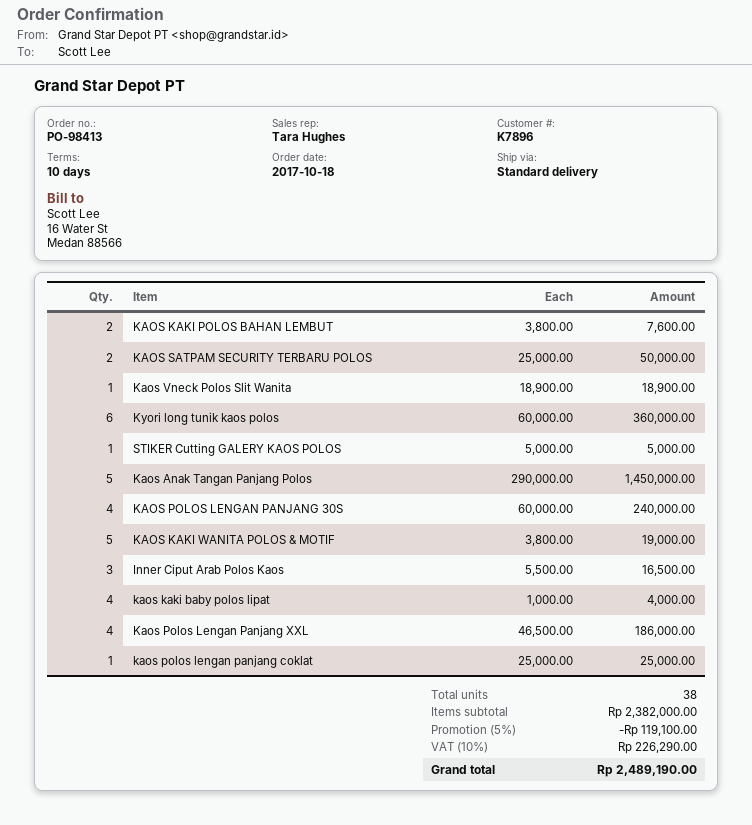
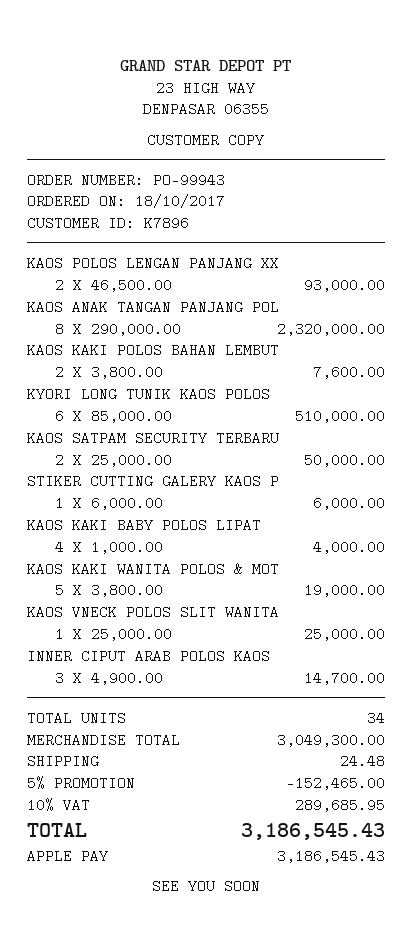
order number: PO-98413 -> PO-99943
Kaos Vneck Polos Slit Wanita: 1 x 18900.00 = 18900.00 -> 1 x 25000.00 = 25000.00
Kyori long tunik kaos polos: 6 x 60000.00 = 360000.00 -> 6 x 85000.00 = 510000.00
STIKER Cutting GALERY KAOS POLOS: 1 x 5000.00 = 5000.00 -> 1 x 6000.00 = 6000.00
Kaos Anak Tangan Panjang Polos: 5 x 290000.00 = 1450000.00 -> 8 x 290000.00 = 2320000.00
KAOS POLOS LENGAN PANJANG 30S: 4 x 60000.00 = 240000.00 -> none
Inner Ciput Arab Polos Kaos: 3 x 5500.00 = 16500.00 -> 3 x 4900.00 = 14700.00
Kaos Polos Lengan Panjang XXL: 4 x 46500.00 = 186000.00 -> 2 x 46500.00 = 93000.00
kaos polos lengan panjang coklat: 1 x 25000.00 = 25000.00 -> none
total quantity: 38 -> 34
subtotal: 2382000.00 -> 3049300.00
discount: 5% = 119100.00 -> 5% = 152465.00
shipping: none -> 24.48
tax: 10% = 226290.00 -> 10% = 289685.95
total: 2489190.00 -> 3186545.43

